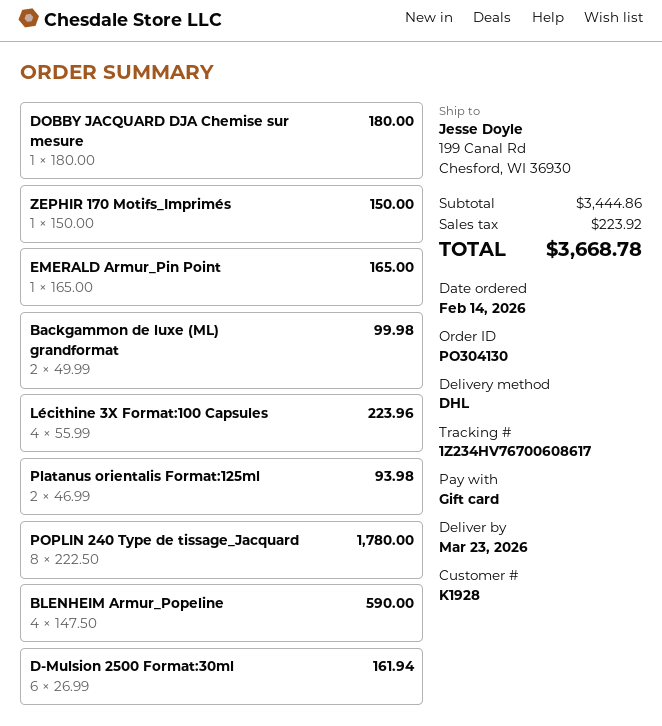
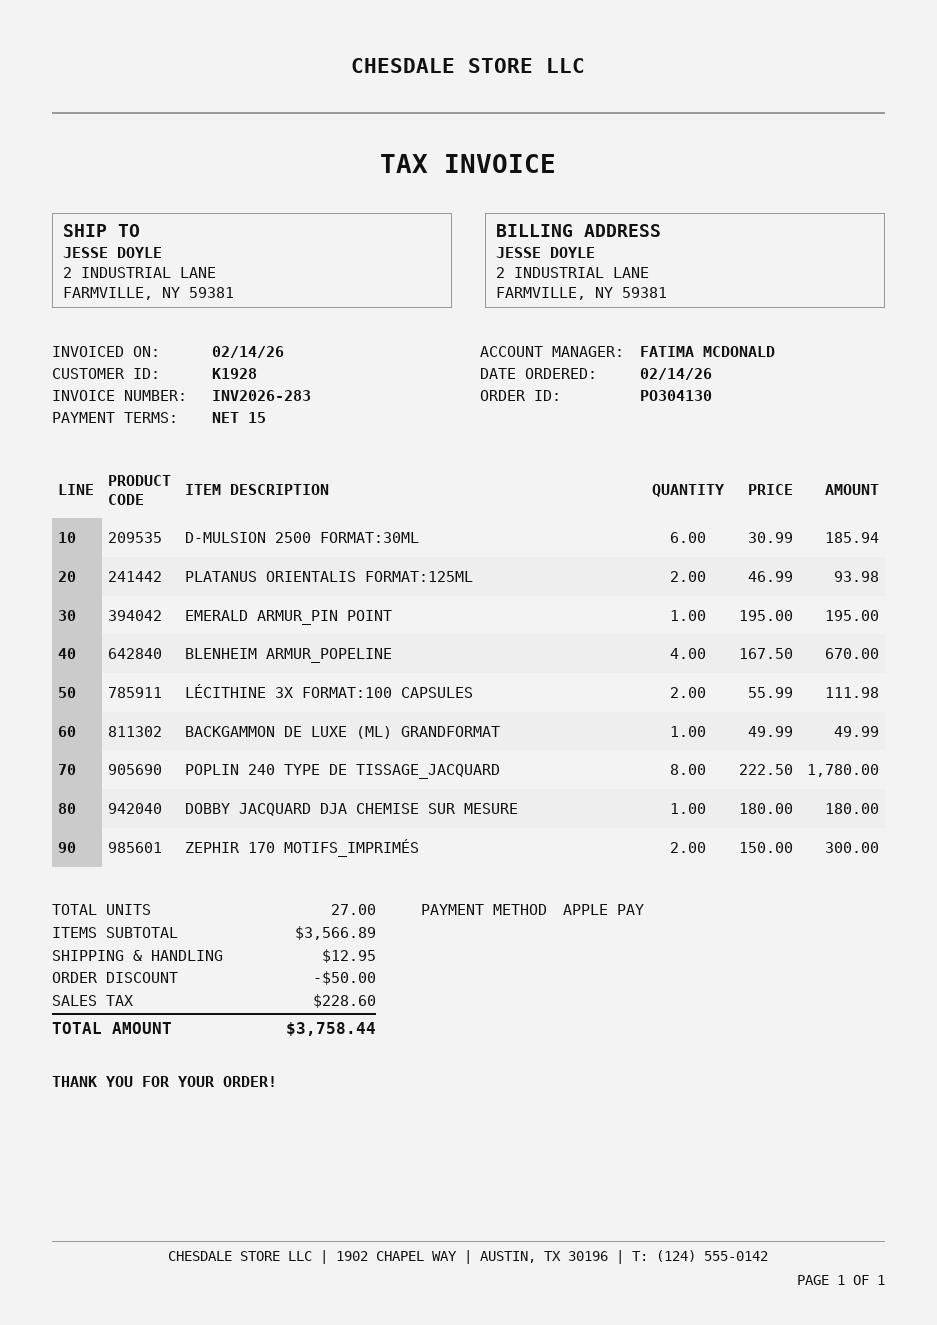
payment method: gift card -> Apple Pay
ship to: 199 Canal Rd, Chesford, WI 36930 -> 2 INDUSTRIAL LANE, FARMVILLE, NY 59381
ZEPHIR 170 Motifs_Imprimés: 1 x 150.00 = 150.00 -> 2 x 150.00 = 300.00
EMERALD Armur_Pin Point: 1 x 165.00 = 165.00 -> 1 x 195.00 = 195.00
Backgammon de luxe (ML) grandformat: 2 x 49.99 = 99.98 -> 1 x 49.99 = 49.99
Lécithine 3X Format:100 Capsules: 4 x 55.99 = 223.96 -> 2 x 55.99 = 111.98
BLENHEIM Armur_Popeline: 4 x 147.50 = 590.00 -> 4 x 167.50 = 670.00
D-Mulsion 2500 Format:30ml: 6 x 26.99 = 161.94 -> 6 x 30.99 = 185.94
subtotal: 3444.86 -> 3566.89
discount: none -> 50.00
shipping: none -> 12.95
tax: 223.92 -> 228.60
total: 3668.78 -> 3758.44

